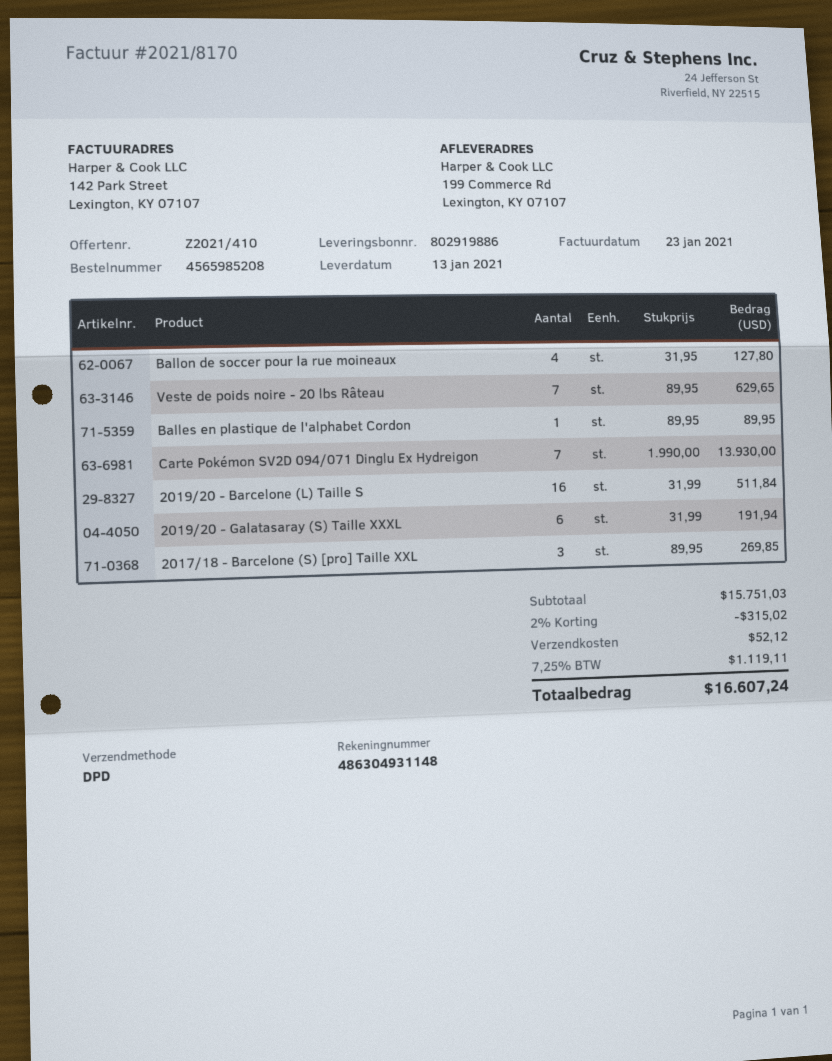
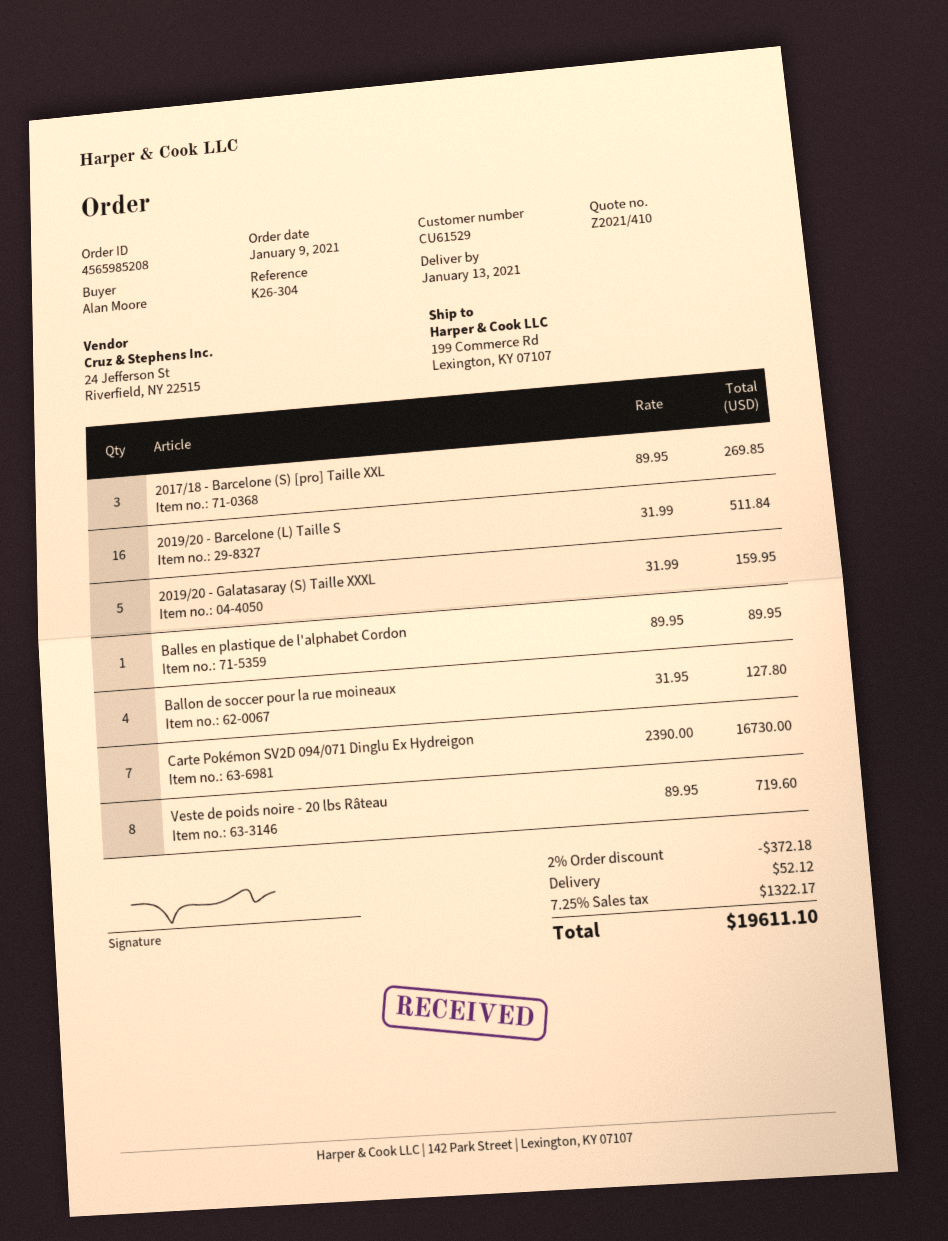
Veste de poids noire - 20 lbs Râteau: 7 x 89.95 = 629.65 -> 8 x 89.95 = 719.60
Carte Pokémon SV2D 094/071 Dinglu Ex Hydreigon: 7 x 1990.00 = 13930.00 -> 7 x 2390.00 = 16730.00
2019/20 - Galatasaray (S) Taille XXXL: 6 x 31.99 = 191.94 -> 5 x 31.99 = 159.95
discount: 2% = 315.02 -> 2% = 372.18
tax: 7.25% = 1119.11 -> 7.25% = 1322.17
total: 16607.24 -> 19611.10

